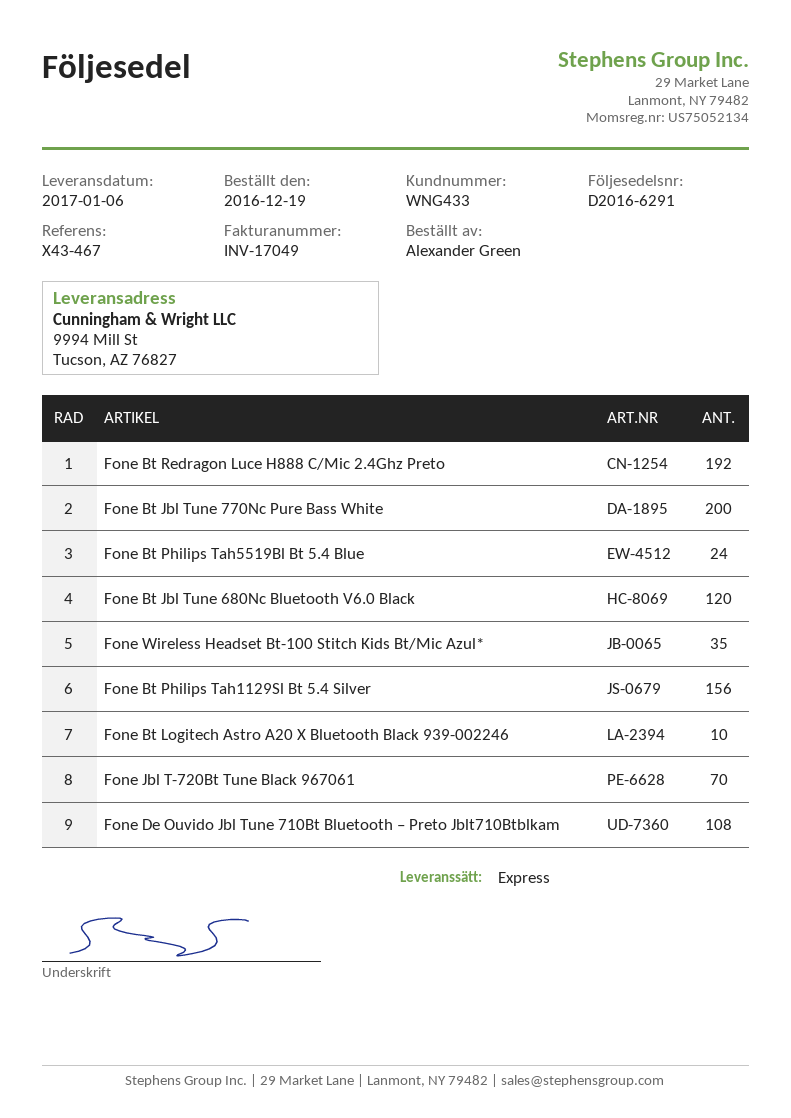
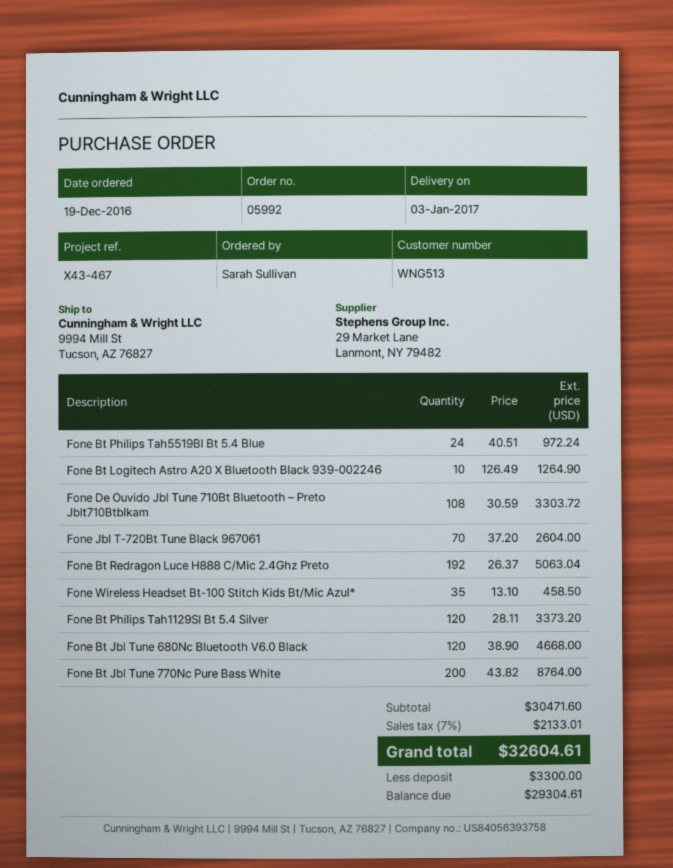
delivery date: 2017-01-06 -> 2017-01-03
customer number: WNG433 -> WNG513
ordered by: Alexander Green -> Sarah Sullivan
Fone Bt Philips Tah1129Sl Bt 5.4 Silver: 156 -> 120

